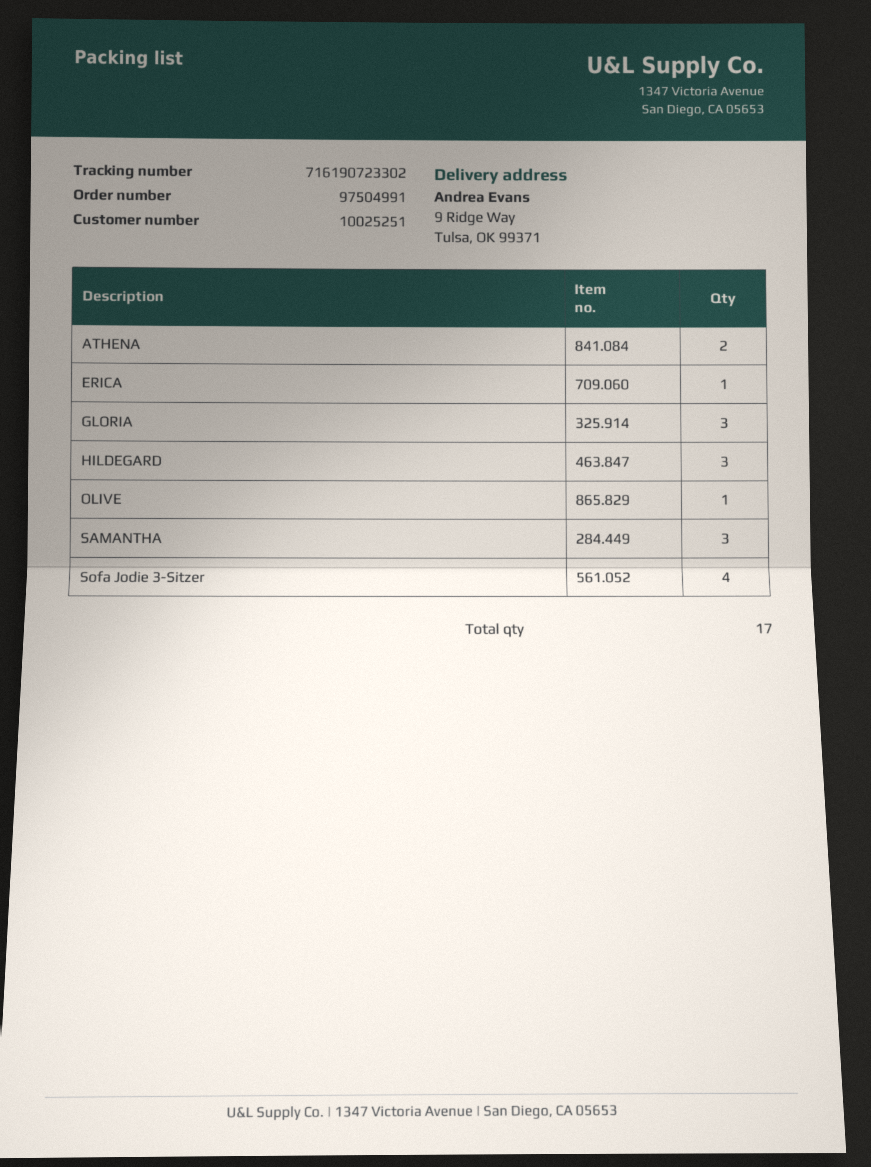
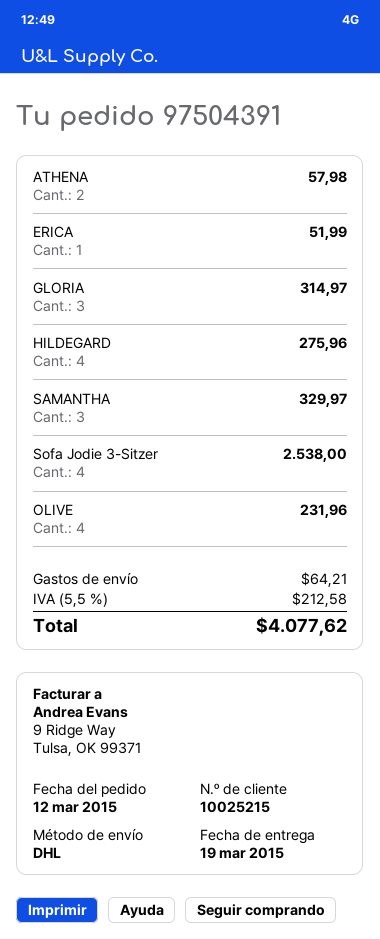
order number: 97504991 -> 97504391
customer number: 10025251 -> 10025215
HILDEGARD: 3 -> 4
OLIVE: 1 -> 4

